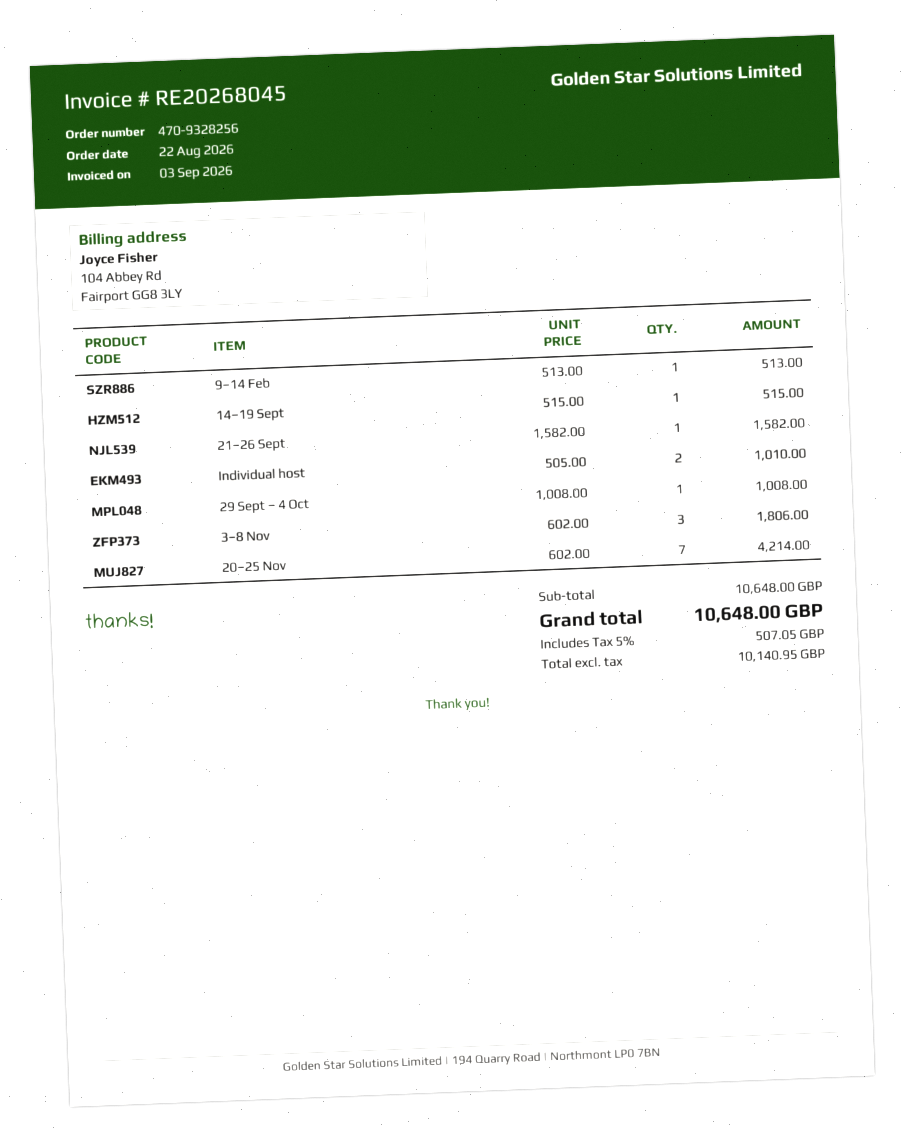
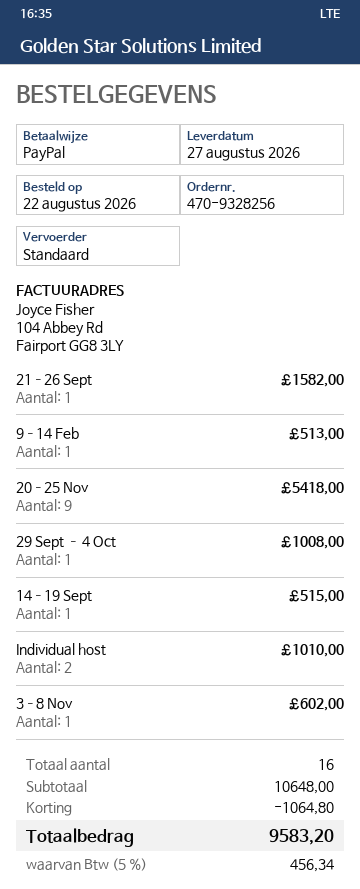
3–8 Nov: 3 for 1806.00 -> 1 for 602.00
20–25 Nov: 7 for 4214.00 -> 9 for 5418.00
discount: none -> 1064.80
tax: 5% = 507.05 -> 5% = 456.34
total: 10648.00 -> 9583.20

